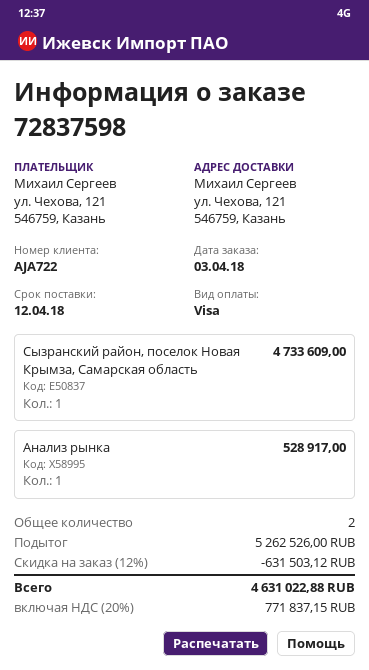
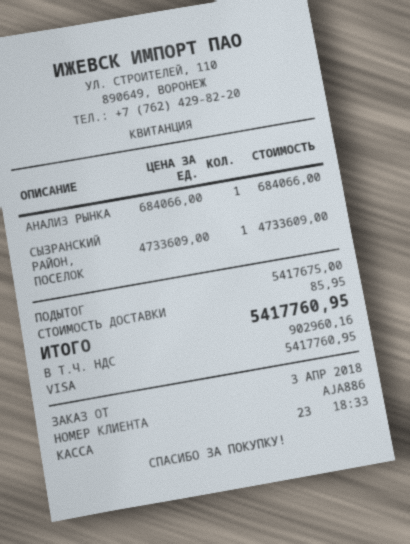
customer number: AJA722 -> AJA886
Анализ рынка: 1 for 528917.00 -> 1 for 684066.00
subtotal: 5262526.00 -> 5417675.00
discount: 12% = 631503.12 -> none
shipping: none -> 85.95
tax: 771837.15 -> 902960.16
total: 4631022.88 -> 5417760.95

